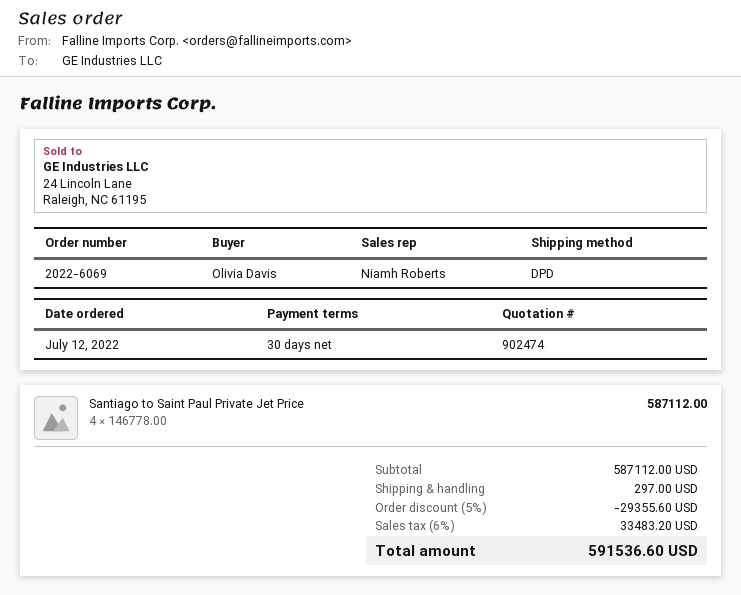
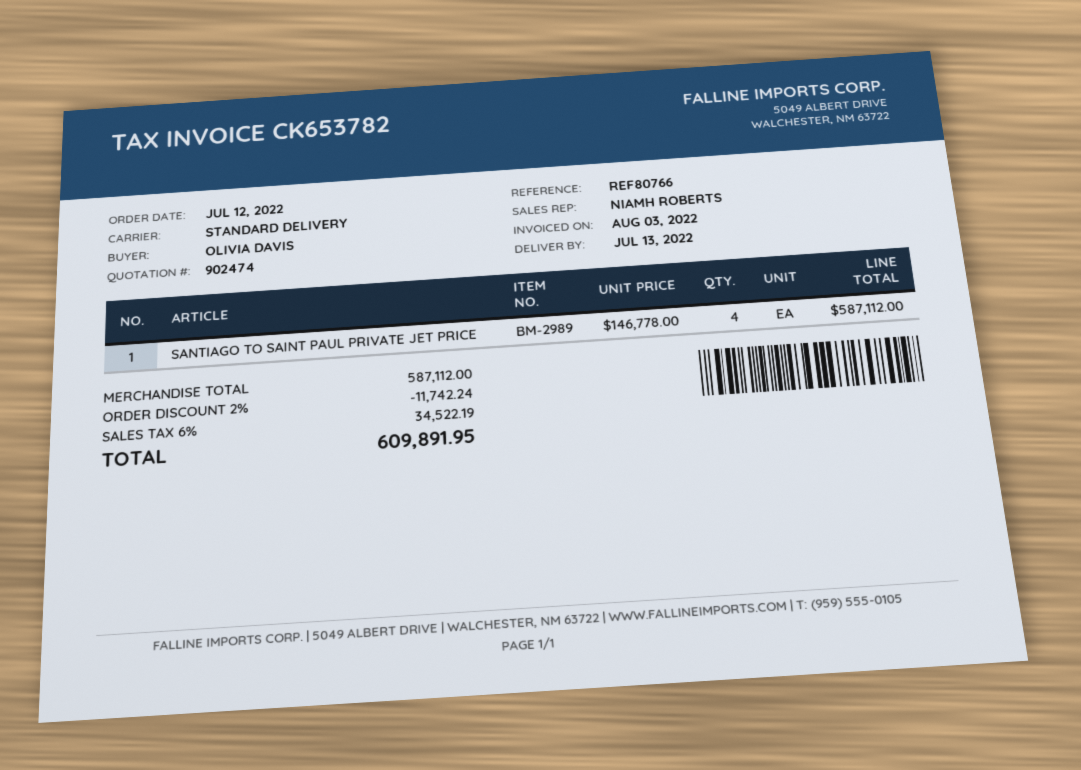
shipping method: DPD -> standard
discount: 5% = 29355.60 -> 2% = 11742.24
shipping: 297.00 -> none
tax: 6% = 33483.20 -> 6% = 34522.19
total: 591536.60 -> 609891.95

